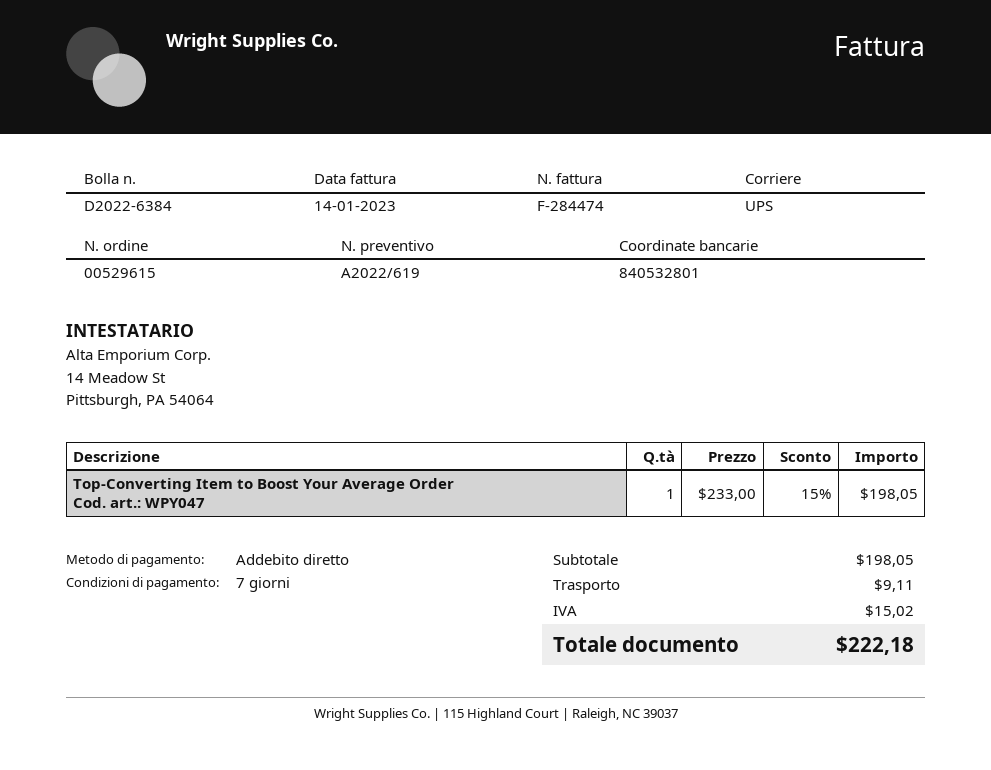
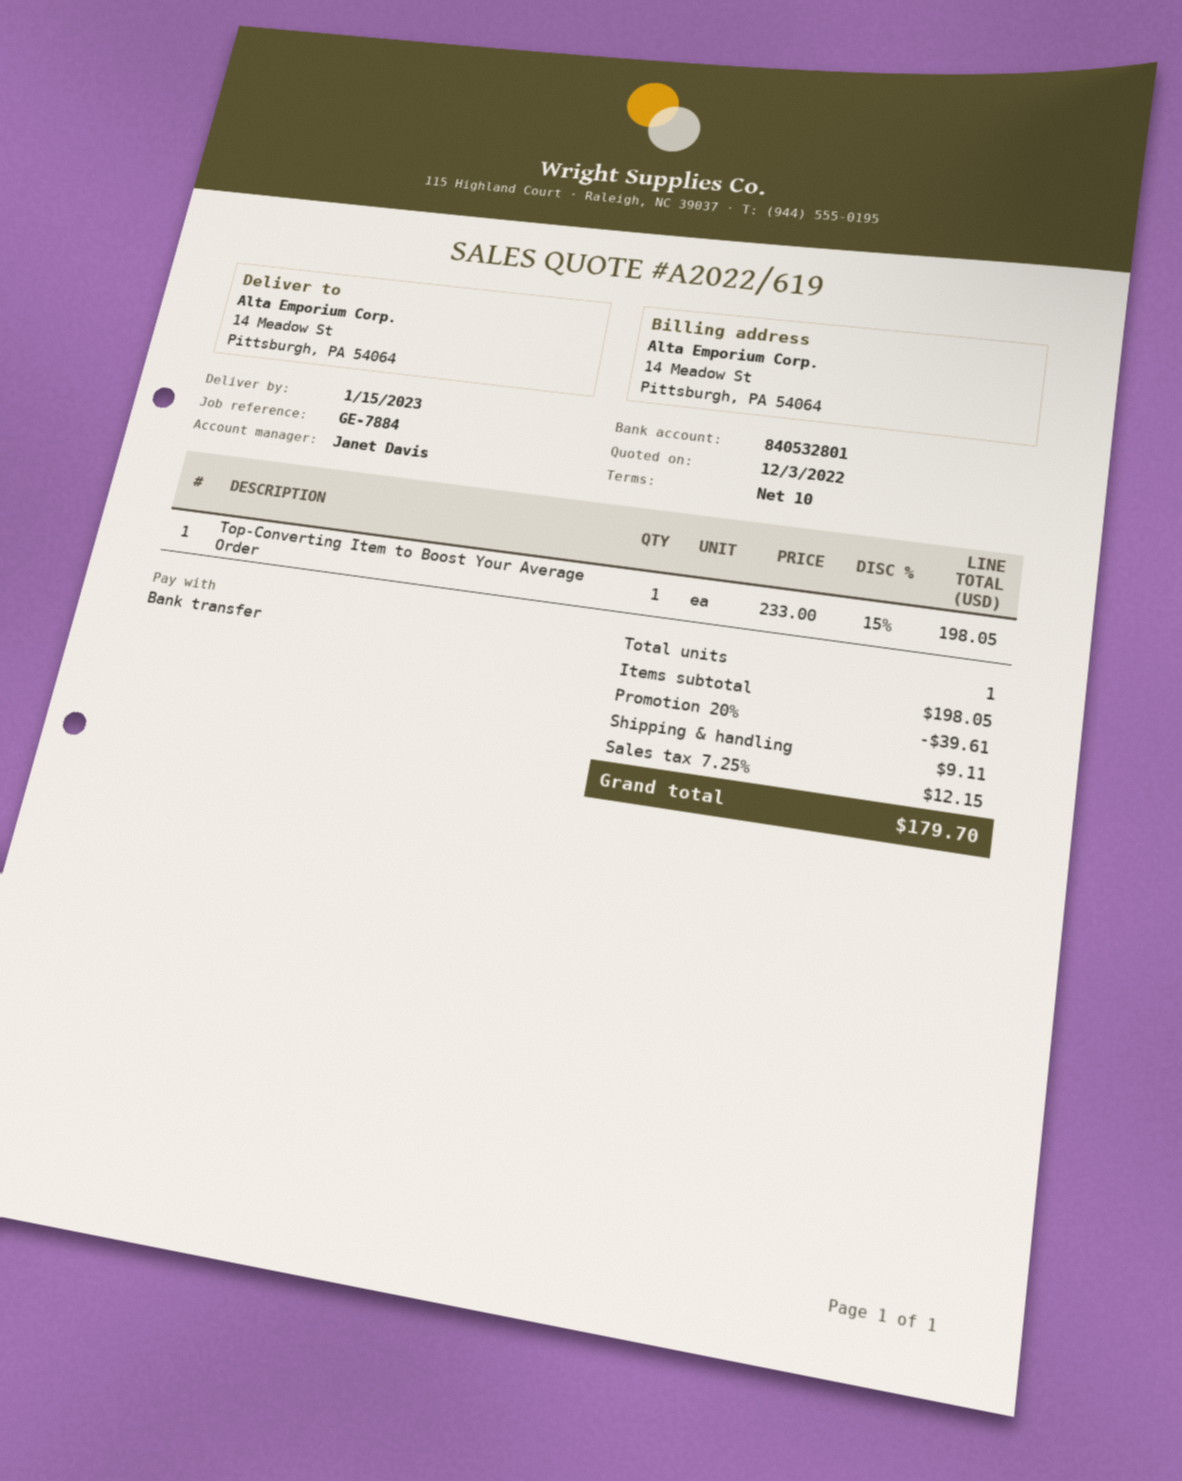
payment terms: 7 days -> 10 days
payment method: direct debit -> bank transfer
discount: none -> 20% = 39.61
tax: 15.02 -> 12.15
total: 222.18 -> 179.70

